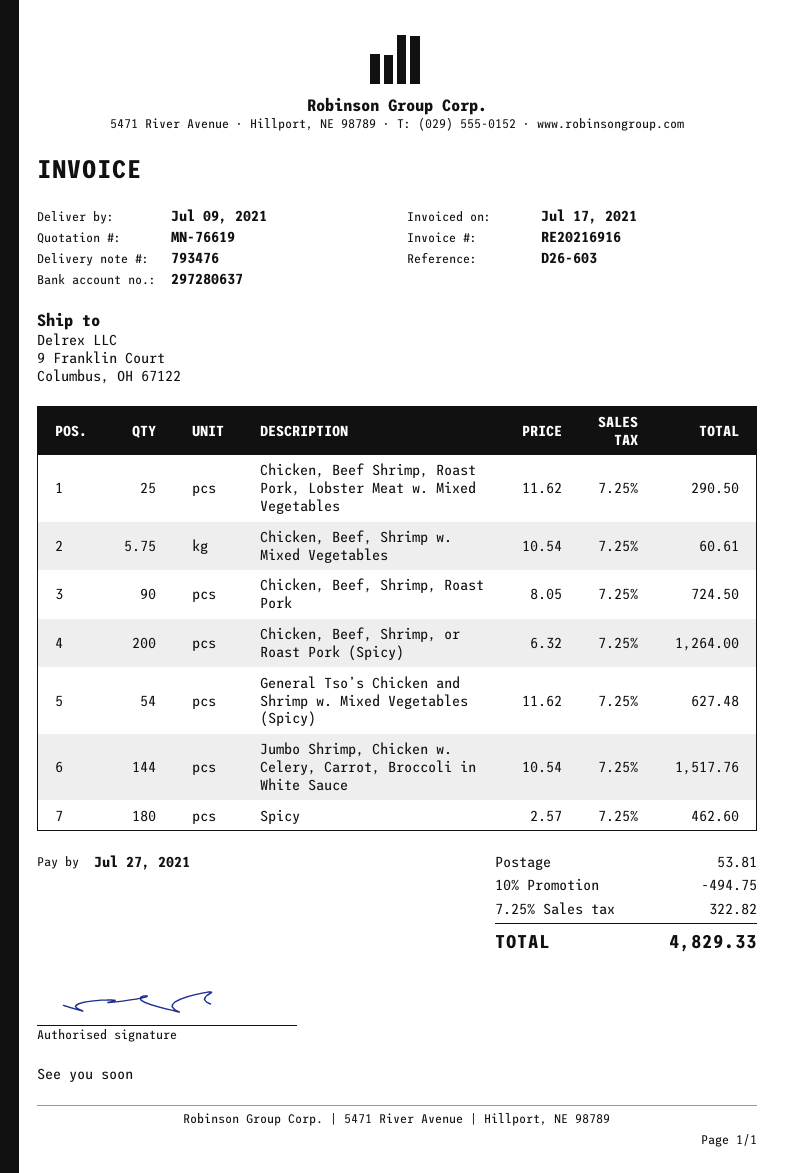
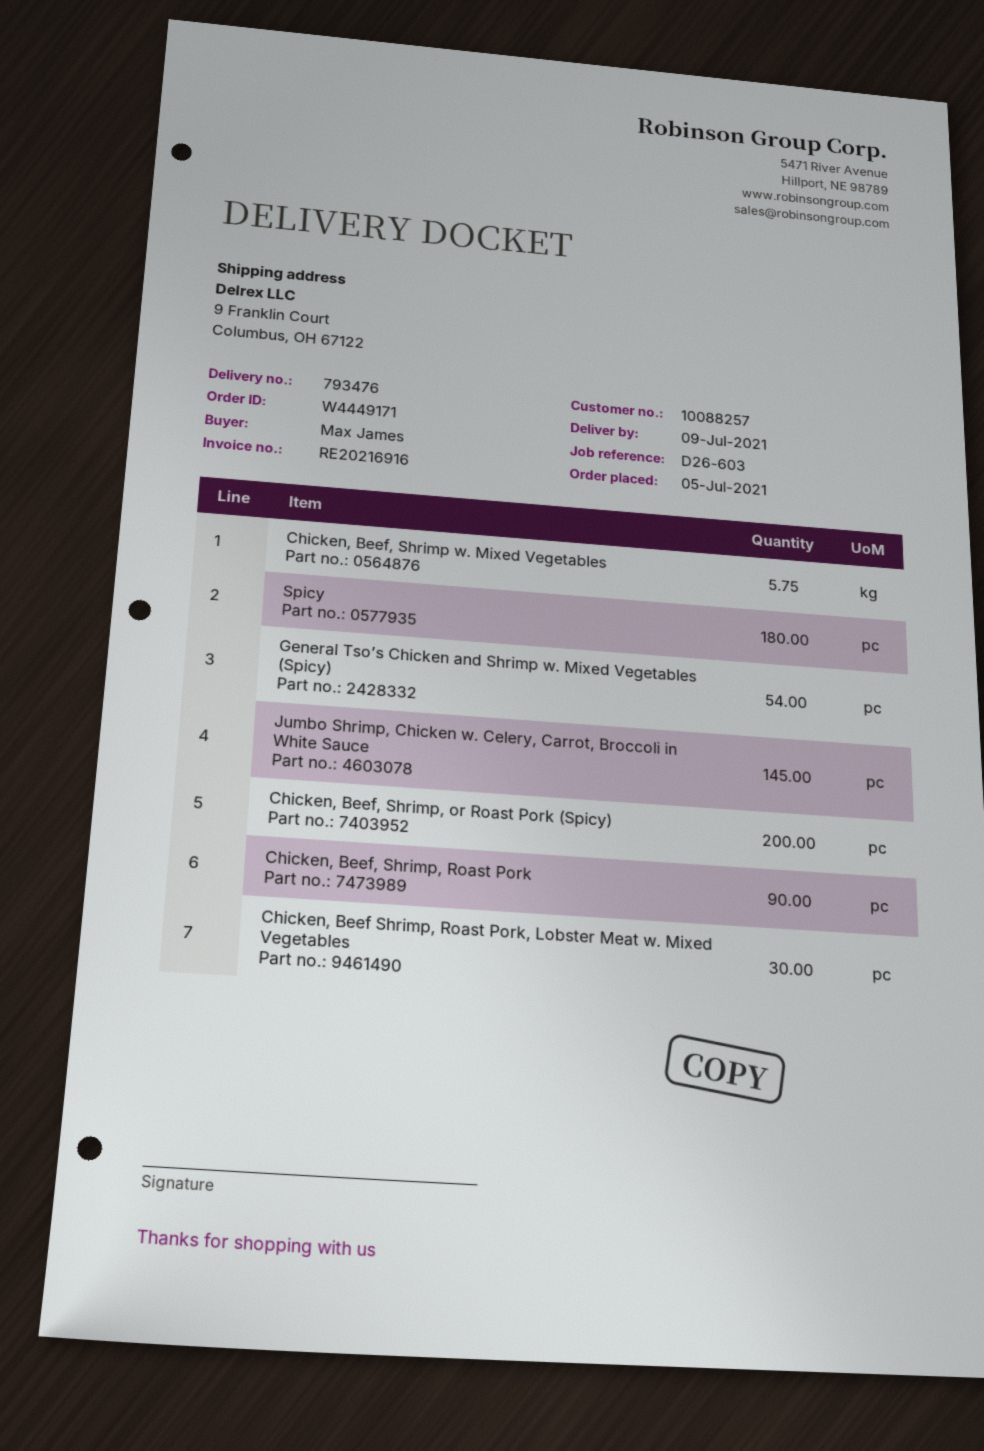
Chicken, Beef Shrimp, Roast Pork, Lobster Meat w. Mixed Vegetables: 25 -> 30
Jumbo Shrimp, Chicken w. Celery, Carrot, Broccoli in White Sauce: 144 -> 145

